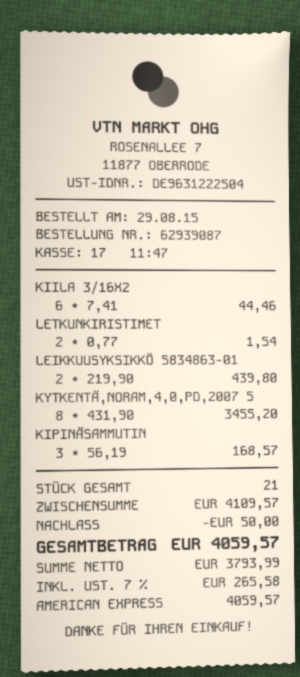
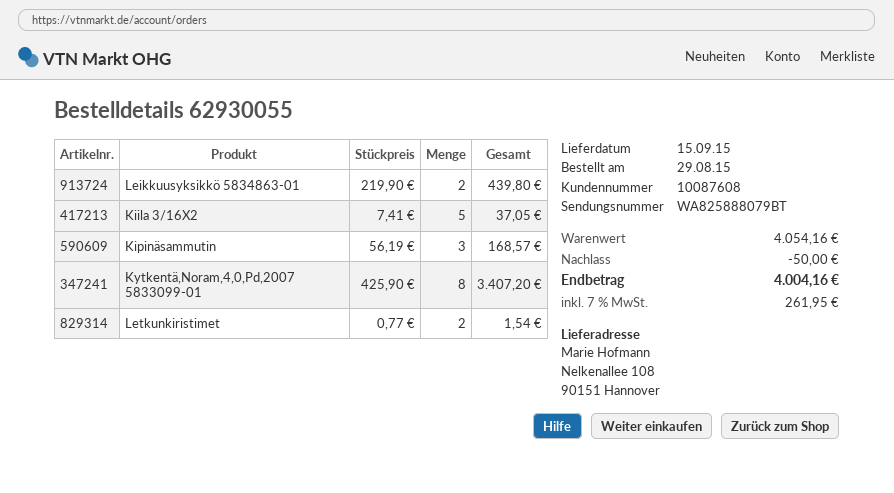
order number: 62939087 -> 62930055
KIILA 3/16X2: 6 x 7.41 = 44.46 -> 5 x 7.41 = 37.05
KYTKENTÄ,NORAM,4,0,PD,2007 5: 8 x 431.90 = 3455.20 -> 8 x 425.90 = 3407.20
subtotal: 4109.57 -> 4054.16
tax: 7% = 265.58 -> 7% = 261.95
total: 4059.57 -> 4004.16

